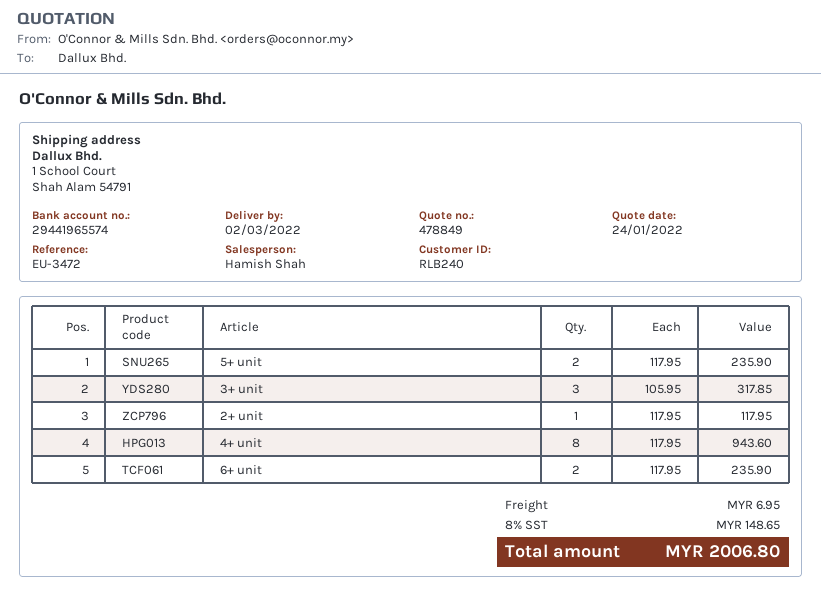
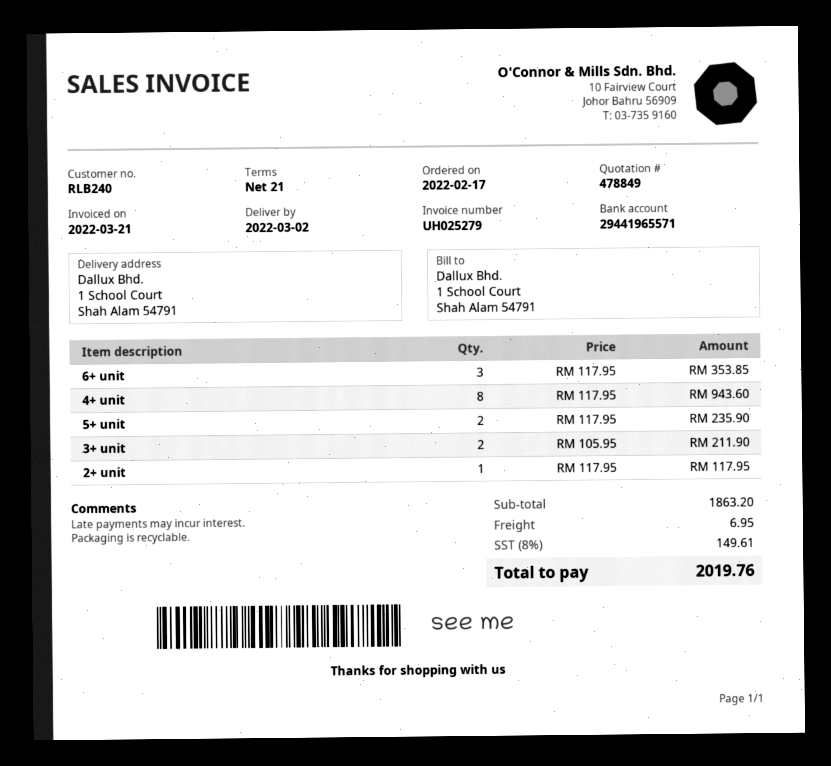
bank account: 29441965574 -> 29441965571
3+ unit: 3 x 105.95 = 317.85 -> 2 x 105.95 = 211.90
6+ unit: 2 x 117.95 = 235.90 -> 3 x 117.95 = 353.85
tax: 8% = 148.65 -> 8% = 149.61
total: 2006.80 -> 2019.76

